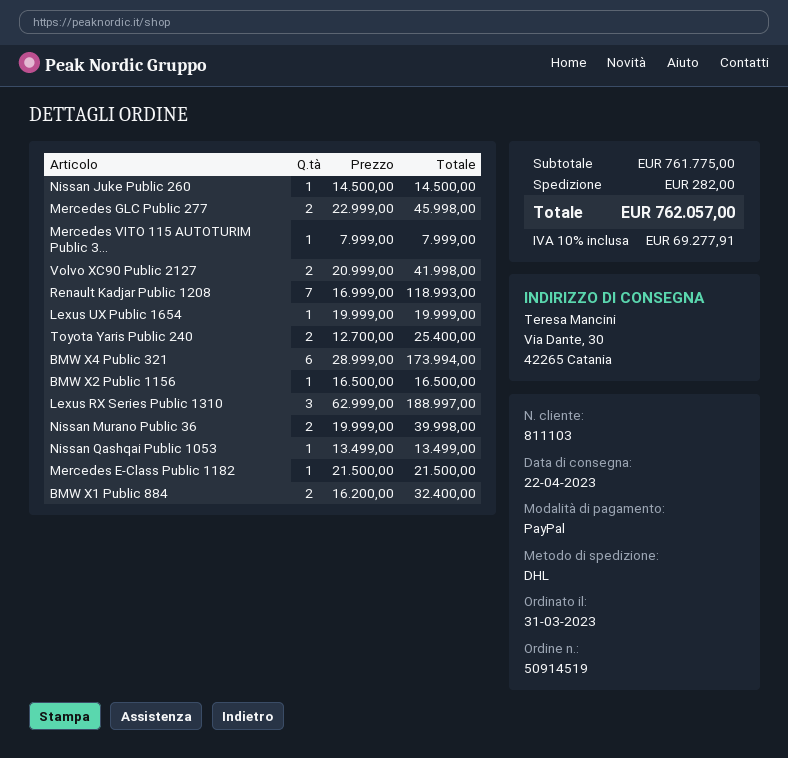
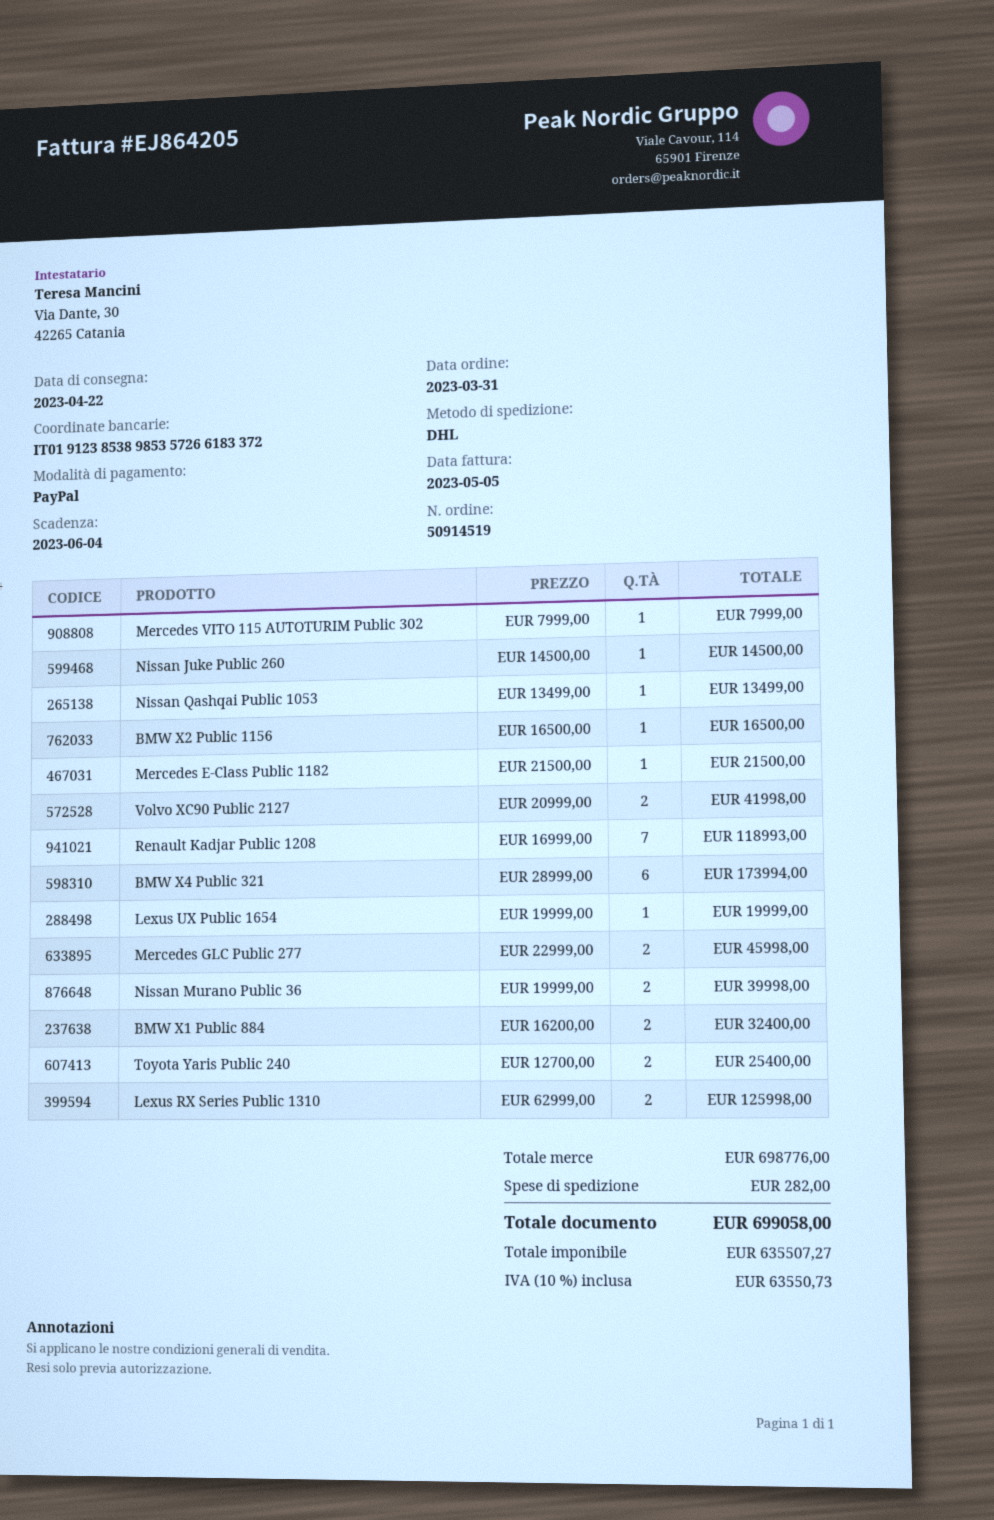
Lexus RX Series Public 1310: 3 x 62999.00 = 188997.00 -> 2 x 62999.00 = 125998.00
subtotal: 761775.00 -> 698776.00
tax: 10% = 69277.91 -> 10% = 63550.73
total: 762057.00 -> 699058.00

